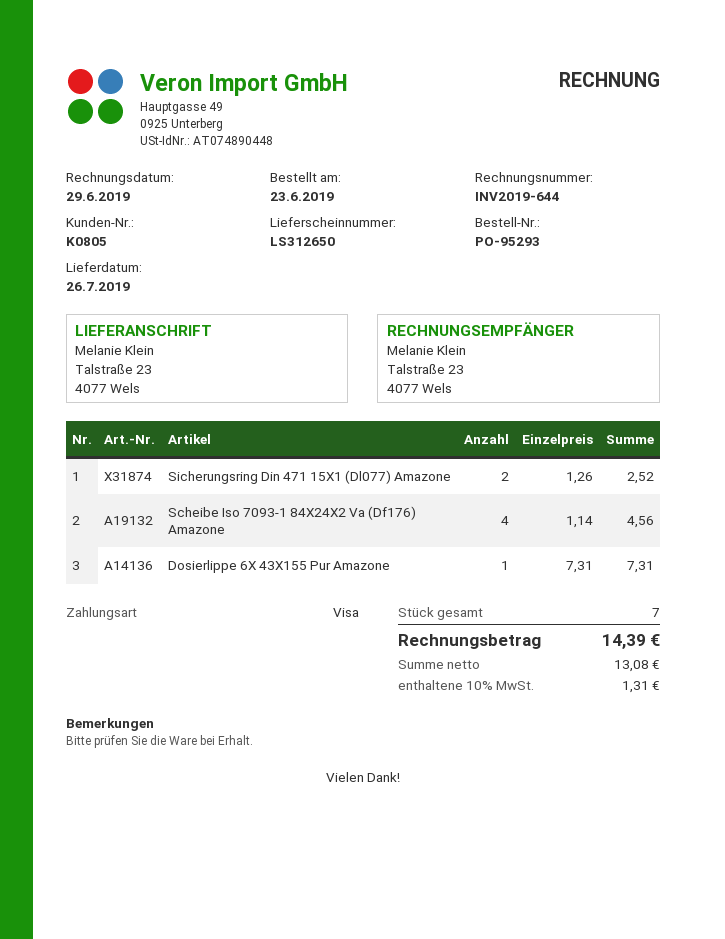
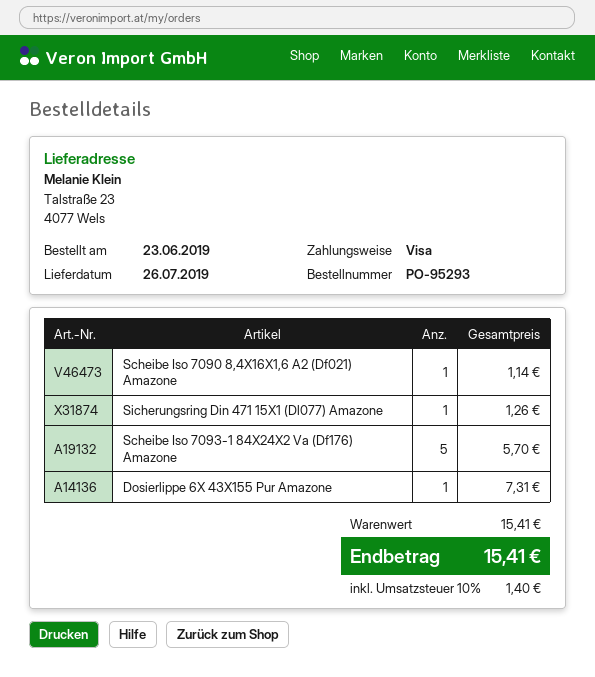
Sicherungsring Din 471 15X1 (Dl077) Amazone: 2 for 2.52 -> 1 for 1.26
Scheibe Iso 7093-1 84X24X2 Va (Df176) Amazone: 4 for 4.56 -> 5 for 5.70
Scheibe Iso 7090 8,4X16X1,6 A2 (Df021) Amazone: none -> 1 for 1.14
tax: 10% = 1.31 -> 10% = 1.40
total: 14.39 -> 15.41

